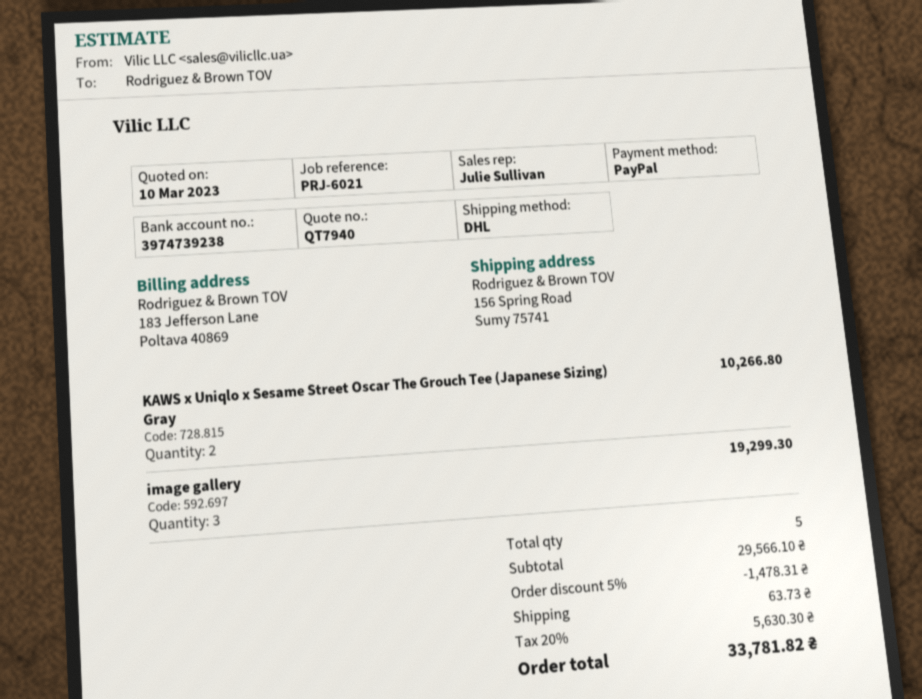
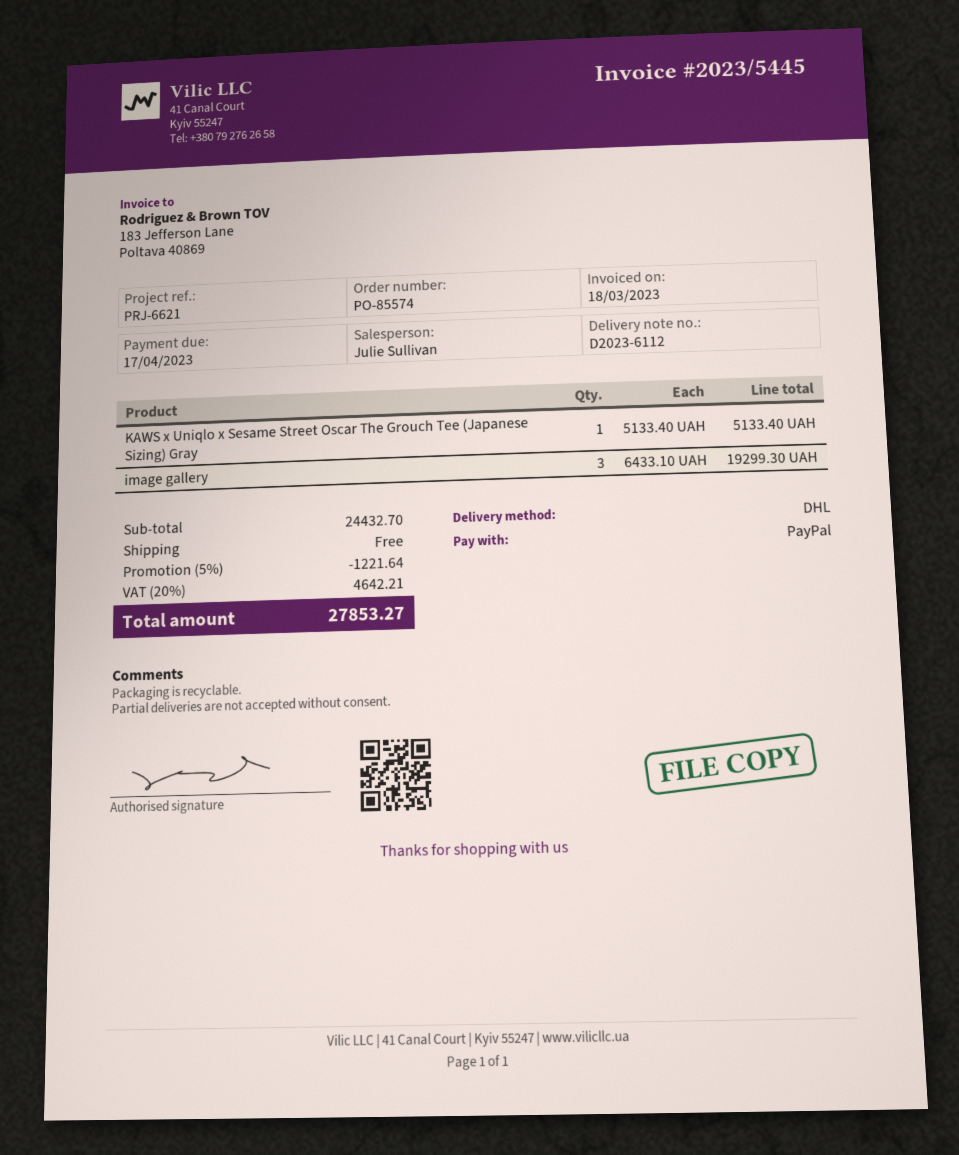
reference: PRJ-6021 -> PRJ-6621
KAWS x Uniqlo x Sesame Street Oscar The Grouch Tee (Japanese Sizing) Gray: 2 for 10266.80 -> 1 for 5133.40
subtotal: 29566.10 -> 24432.70
discount: 5% = 1478.31 -> 5% = 1221.64
shipping: 63.73 -> 0.00
tax: 20% = 5630.30 -> 20% = 4642.21
total: 33781.82 -> 27853.27

